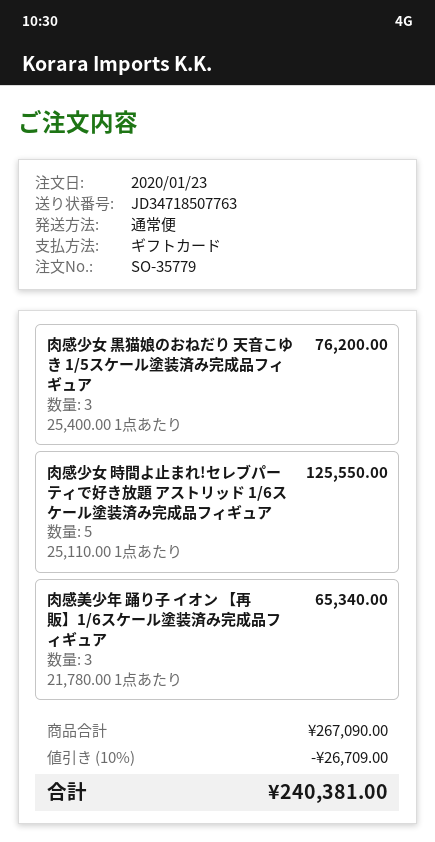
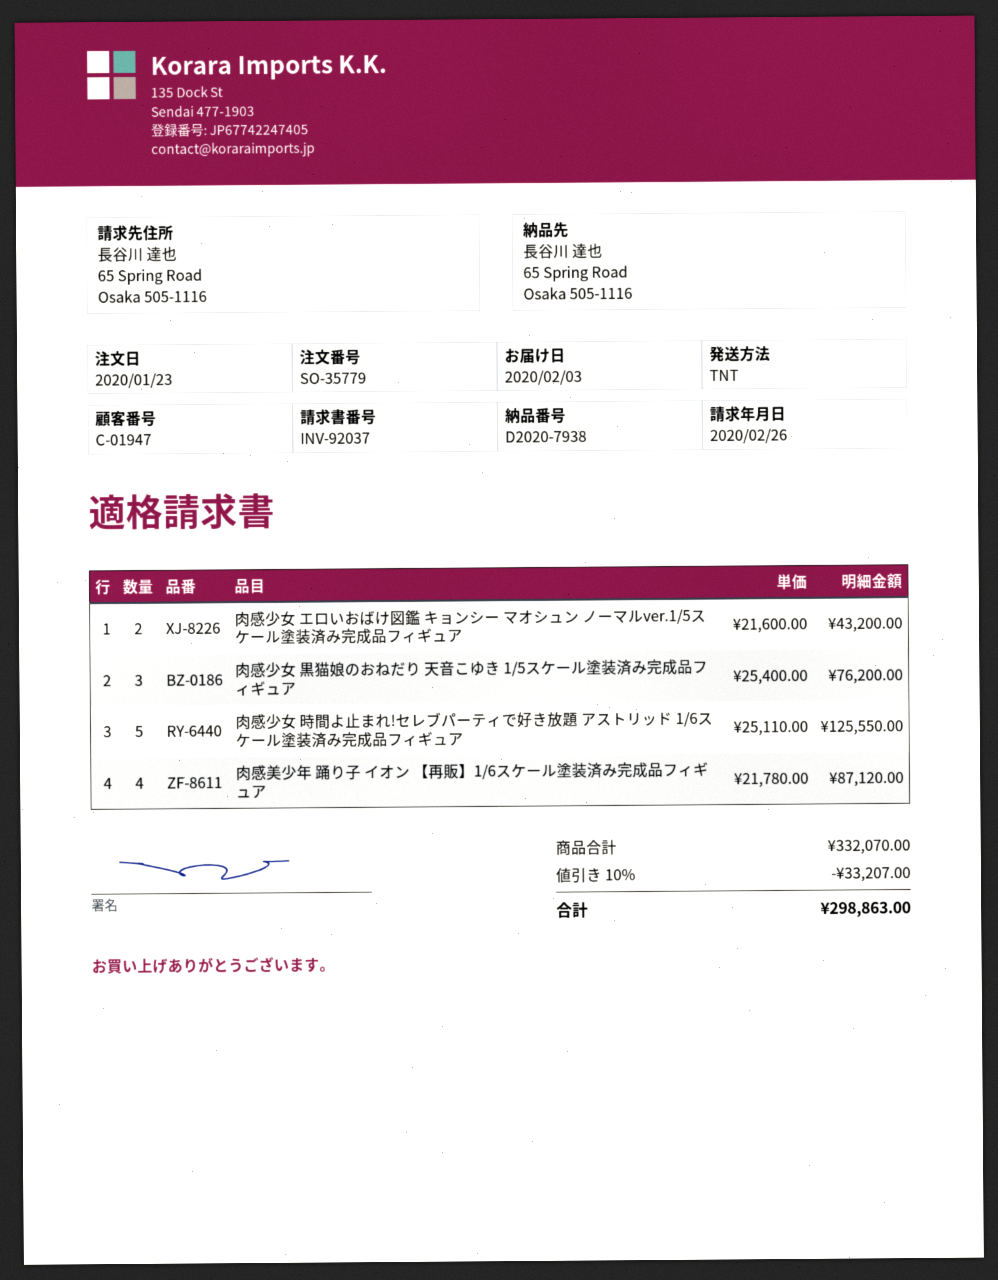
shipping method: standard -> TNT
肉感美少年 踊り子 イオン 【再販】1/6スケール塗装済み完成品フィギュア: 3 x 21780.00 = 65340.00 -> 4 x 21780.00 = 87120.00
肉感少女 エロいおばけ図鑑 キョンシー マオシュン ノーマルver.1/5スケール塗装済み完成品フィギュア: none -> 2 x 21600.00 = 43200.00
subtotal: 267090.00 -> 332070.00
discount: 10% = 26709.00 -> 10% = 33207.00
total: 240381.00 -> 298863.00

